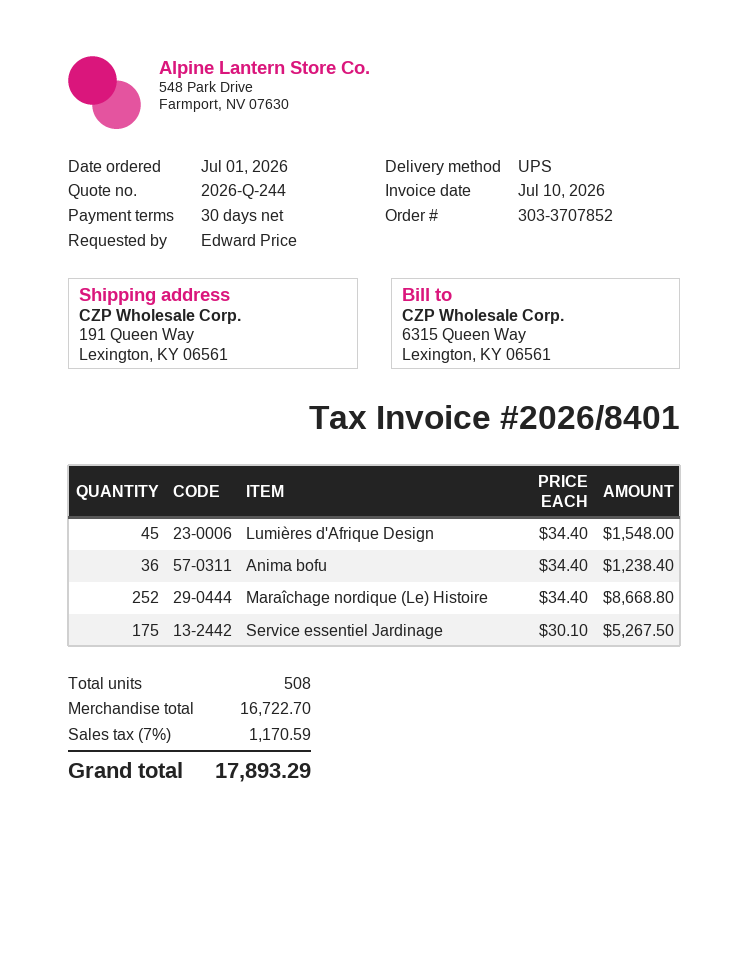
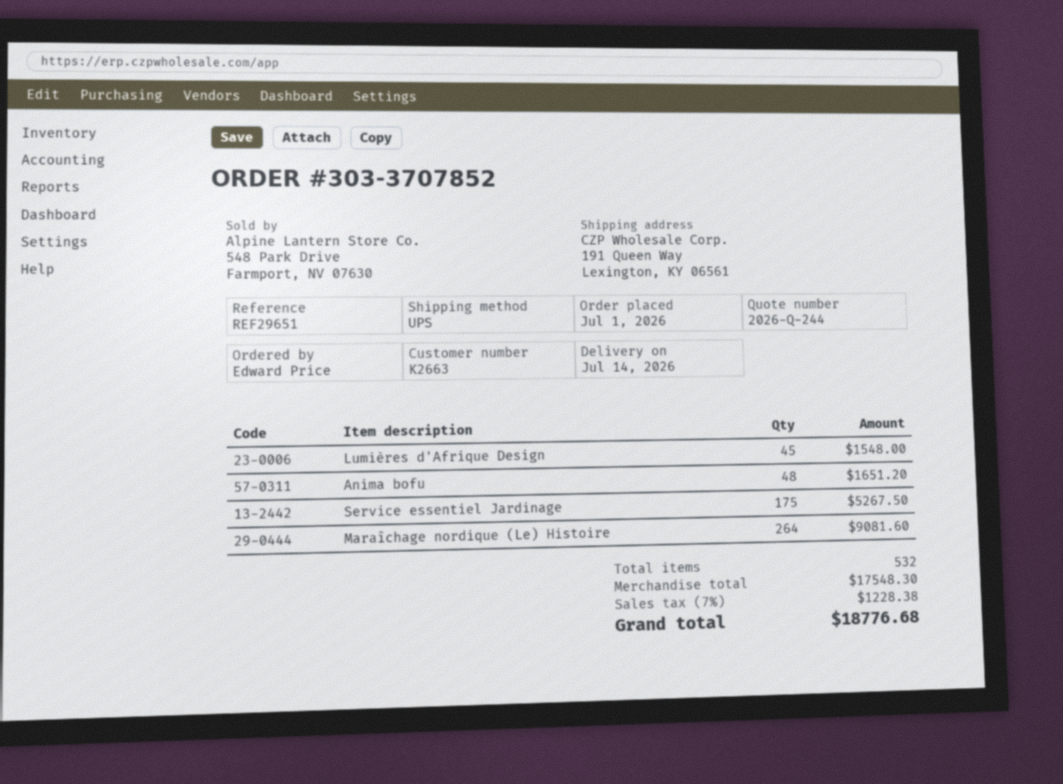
Anima bofu: 36 for 1238.40 -> 48 for 1651.20
Maraîchage nordique (Le) Histoire: 252 for 8668.80 -> 264 for 9081.60
total quantity: 508 -> 532
subtotal: 16722.70 -> 17548.30
tax: 7% = 1170.59 -> 7% = 1228.38
total: 17893.29 -> 18776.68

